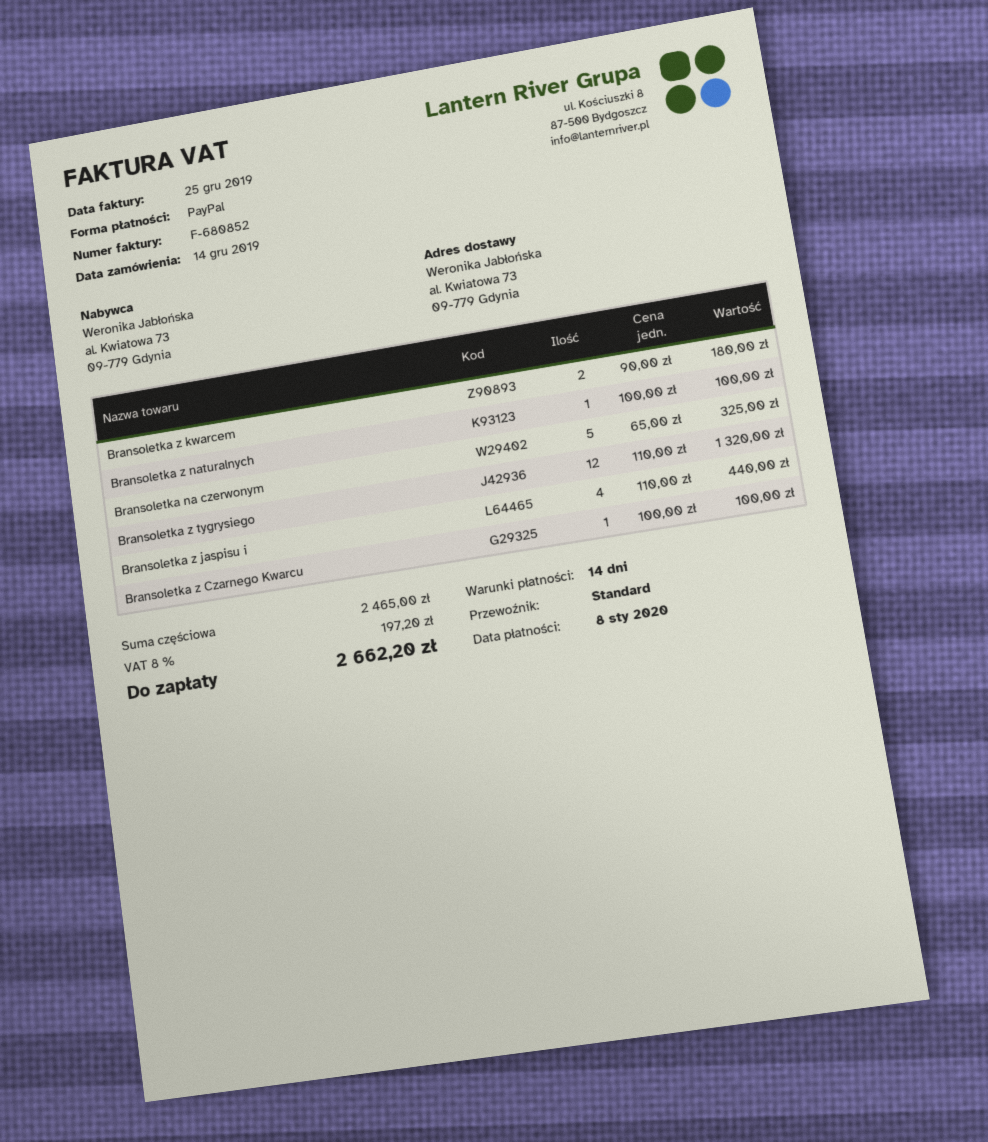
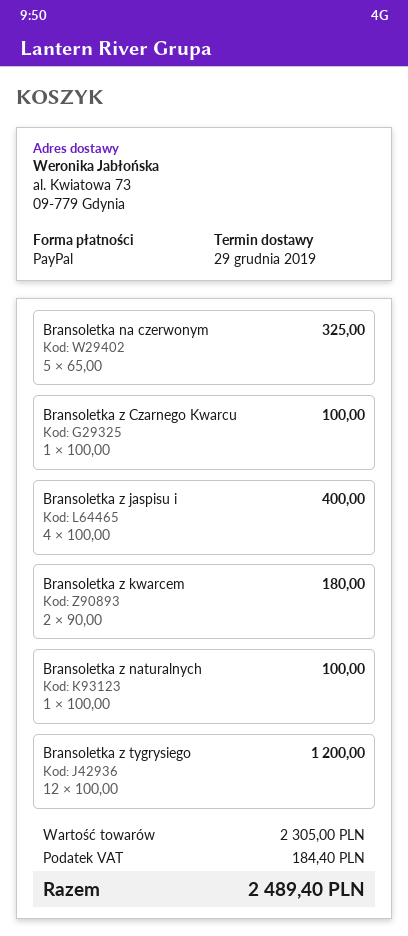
Bransoletka z tygrysiego: 12 x 110.00 = 1320.00 -> 12 x 100.00 = 1200.00
Bransoletka z jaspisu i: 4 x 110.00 = 440.00 -> 4 x 100.00 = 400.00
subtotal: 2465.00 -> 2305.00
tax: 197.20 -> 184.40
total: 2662.20 -> 2489.40

